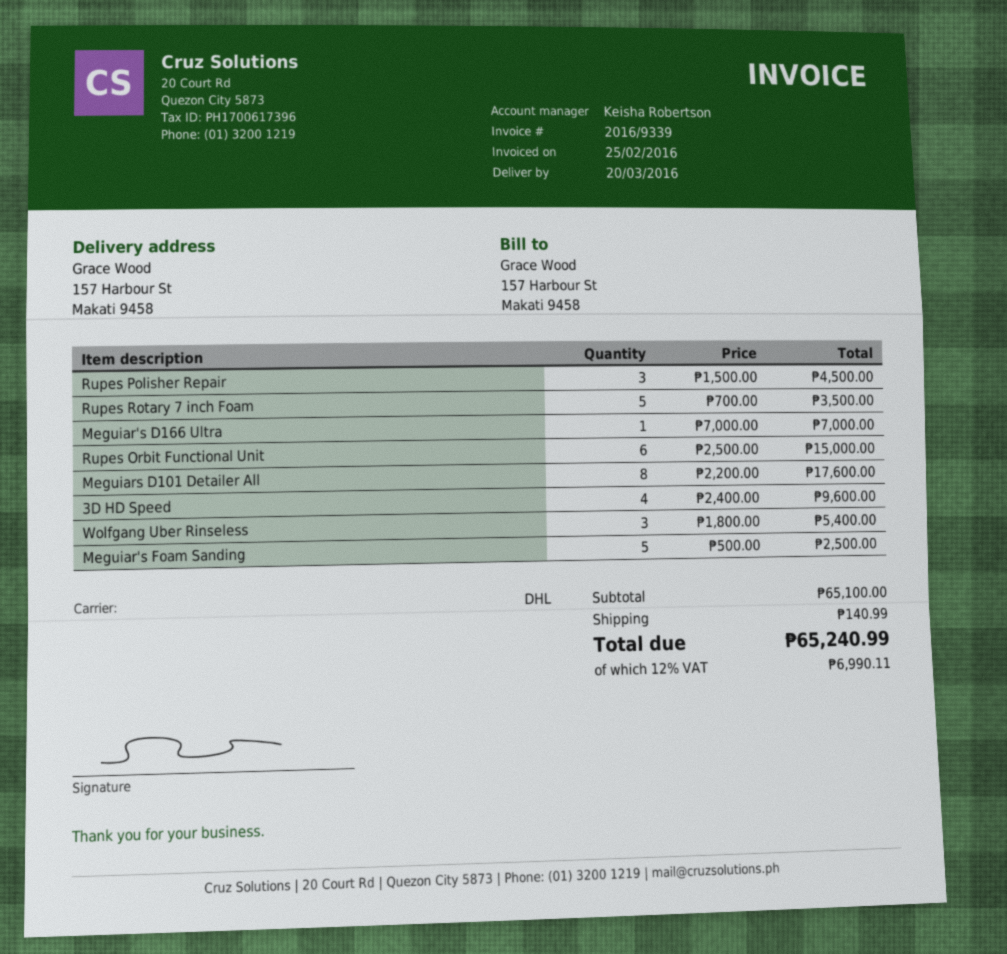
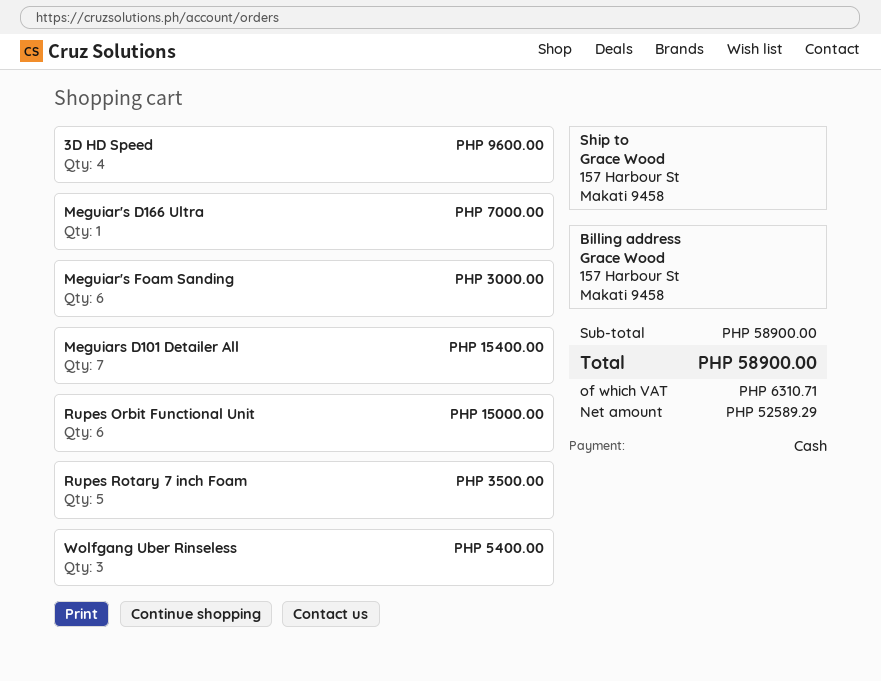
Rupes Polisher Repair: 3 for 4500.00 -> none
Meguiars D101 Detailer All: 8 for 17600.00 -> 7 for 15400.00
Meguiar's Foam Sanding: 5 for 2500.00 -> 6 for 3000.00
subtotal: 65100.00 -> 58900.00
shipping: 140.99 -> none
tax: 6990.11 -> 6310.71
total: 65240.99 -> 58900.00

